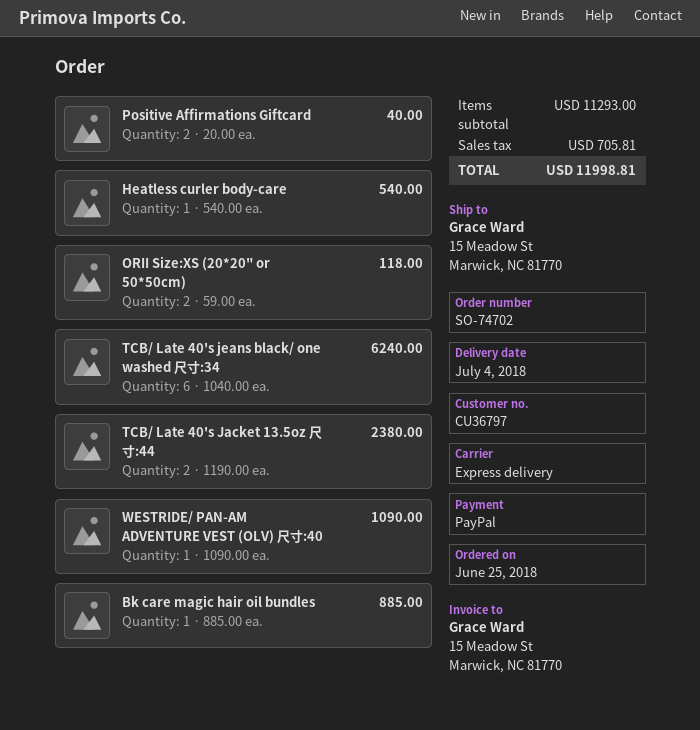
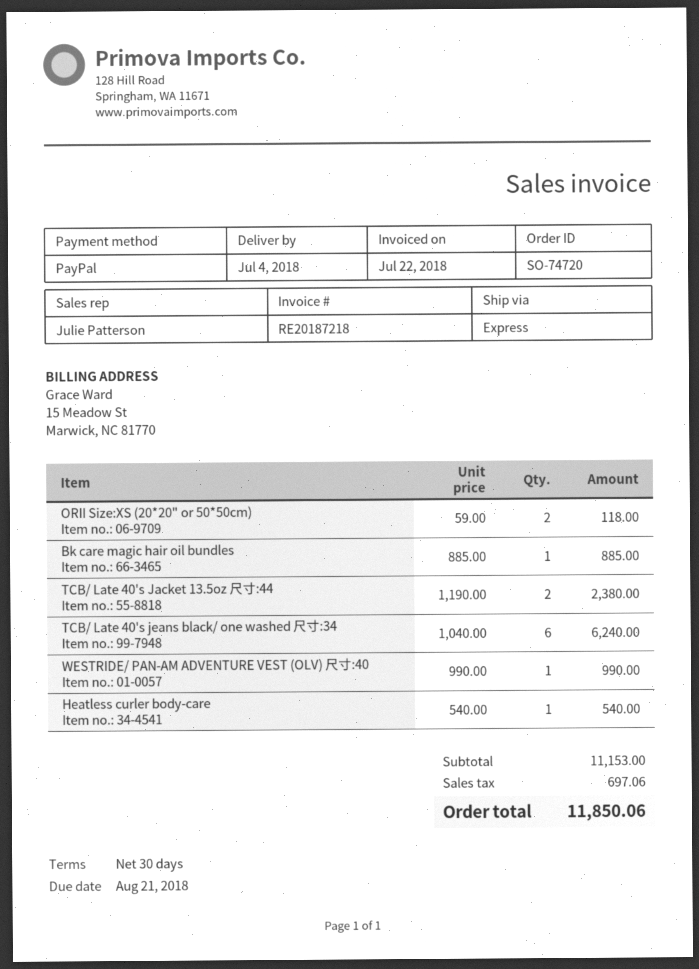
order number: SO-74702 -> SO-74720
Positive Affirmations Giftcard: 2 x 20.00 = 40.00 -> none
WESTRIDE/ PAN-AM ADVENTURE VEST (OLV) 尺寸:40: 1 x 1090.00 = 1090.00 -> 1 x 990.00 = 990.00
subtotal: 11293.00 -> 11153.00
tax: 705.81 -> 697.06
total: 11998.81 -> 11850.06

